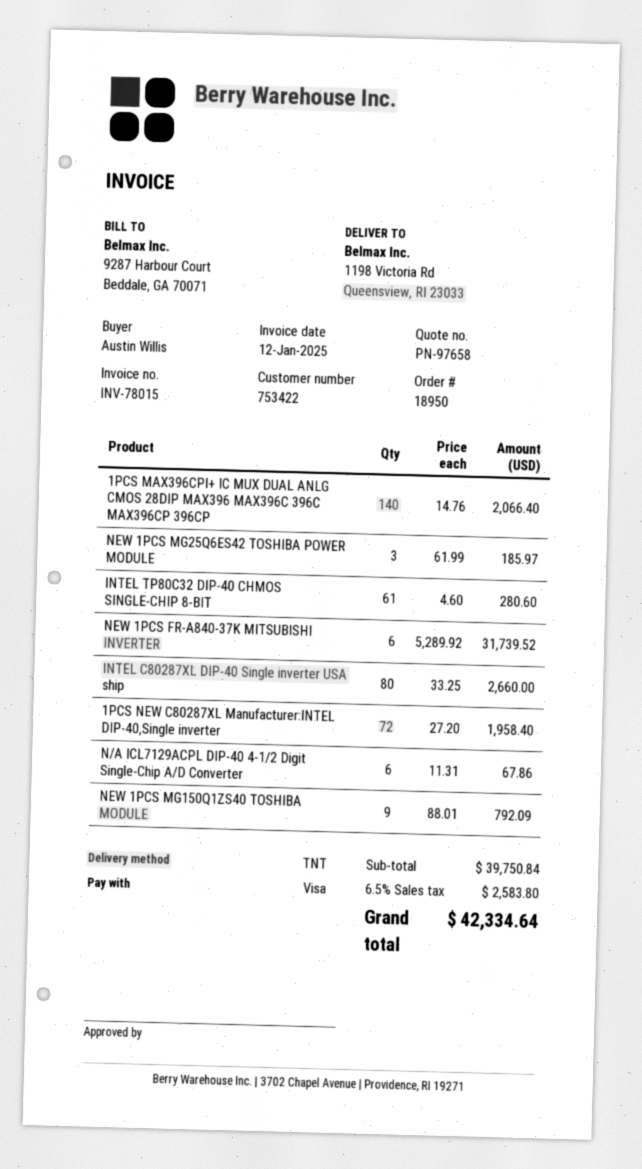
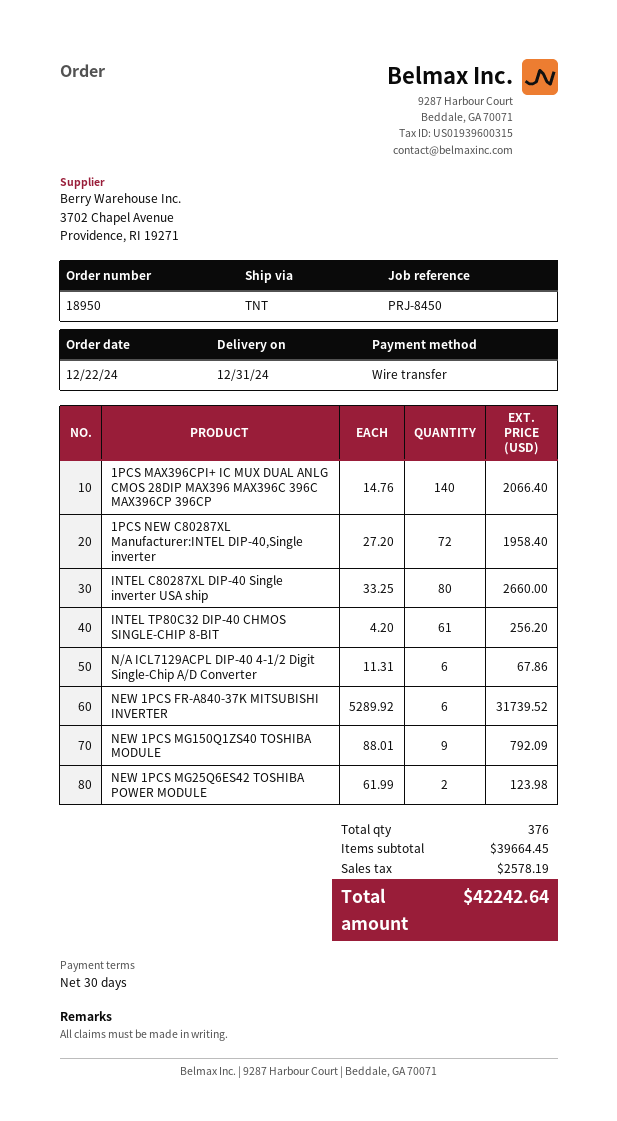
payment method: Visa -> bank transfer
NEW 1PCS MG25Q6ES42 TOSHIBA POWER MODULE: 3 x 61.99 = 185.97 -> 2 x 61.99 = 123.98
INTEL TP80C32 DIP-40 CHMOS SINGLE-CHIP 8-BIT: 61 x 4.60 = 280.60 -> 61 x 4.20 = 256.20
subtotal: 39750.84 -> 39664.45
tax: 2583.80 -> 2578.19
total: 42334.64 -> 42242.64

